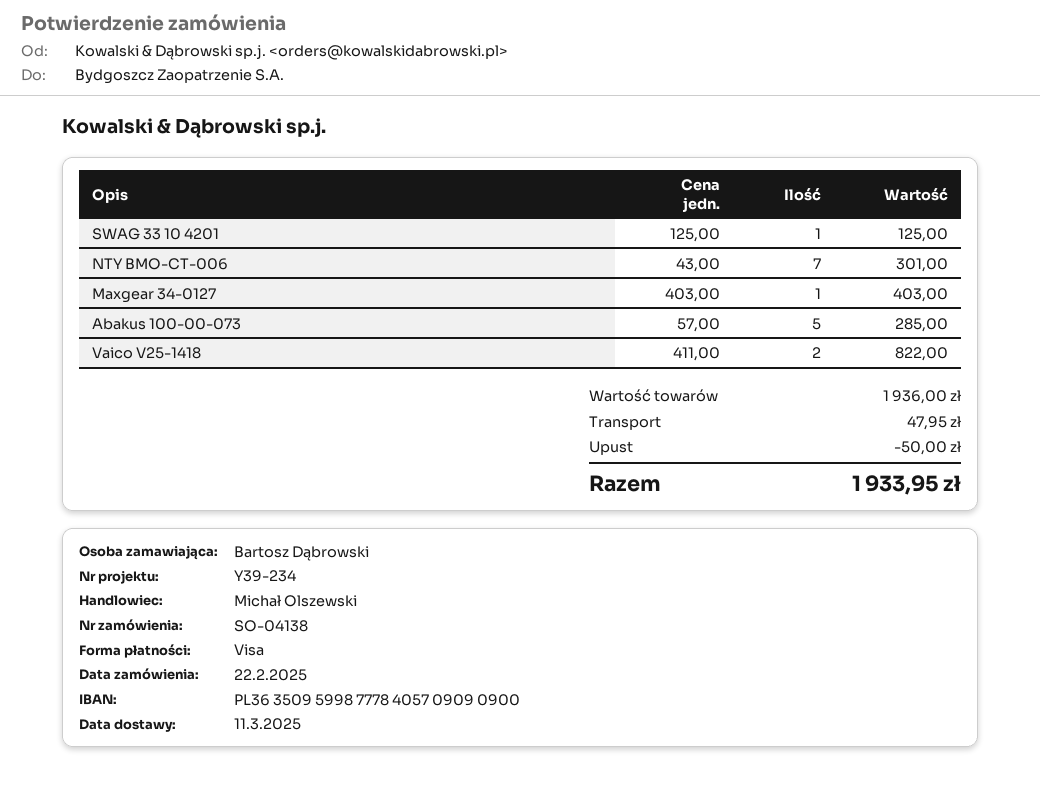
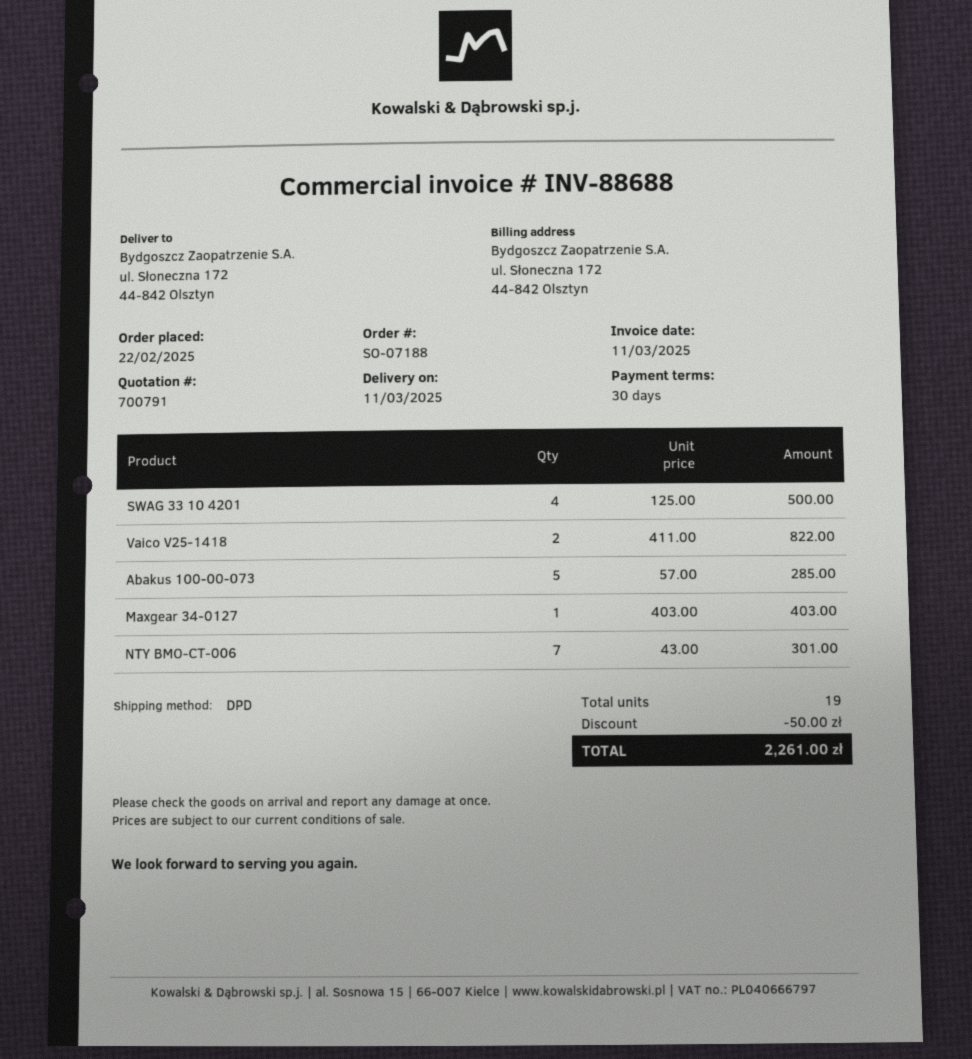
order number: SO-04138 -> SO-07188
SWAG 33 10 4201: 1 x 125.00 = 125.00 -> 4 x 125.00 = 500.00
shipping: 47.95 -> none
total: 1933.95 -> 2261.00

